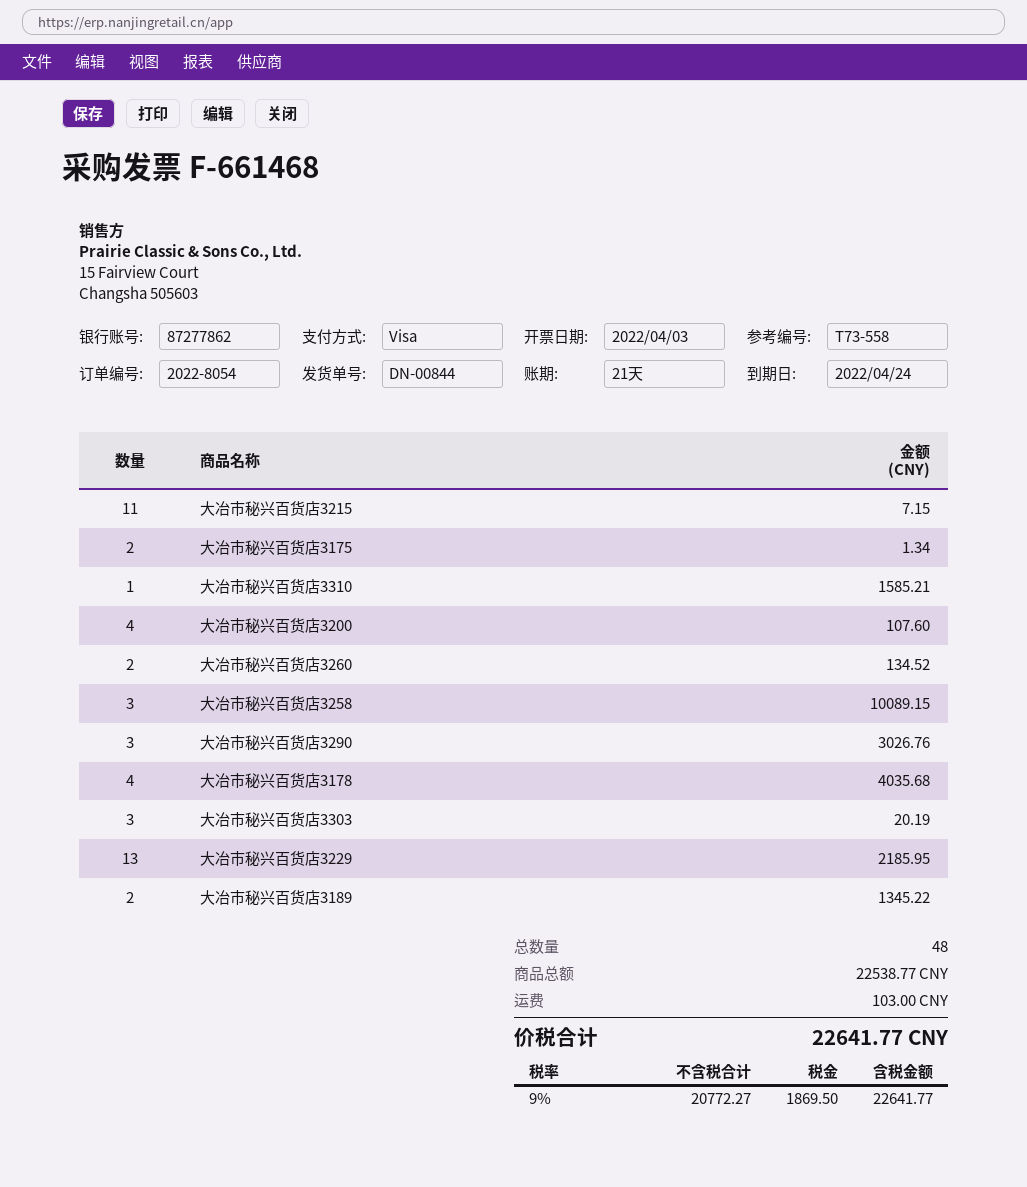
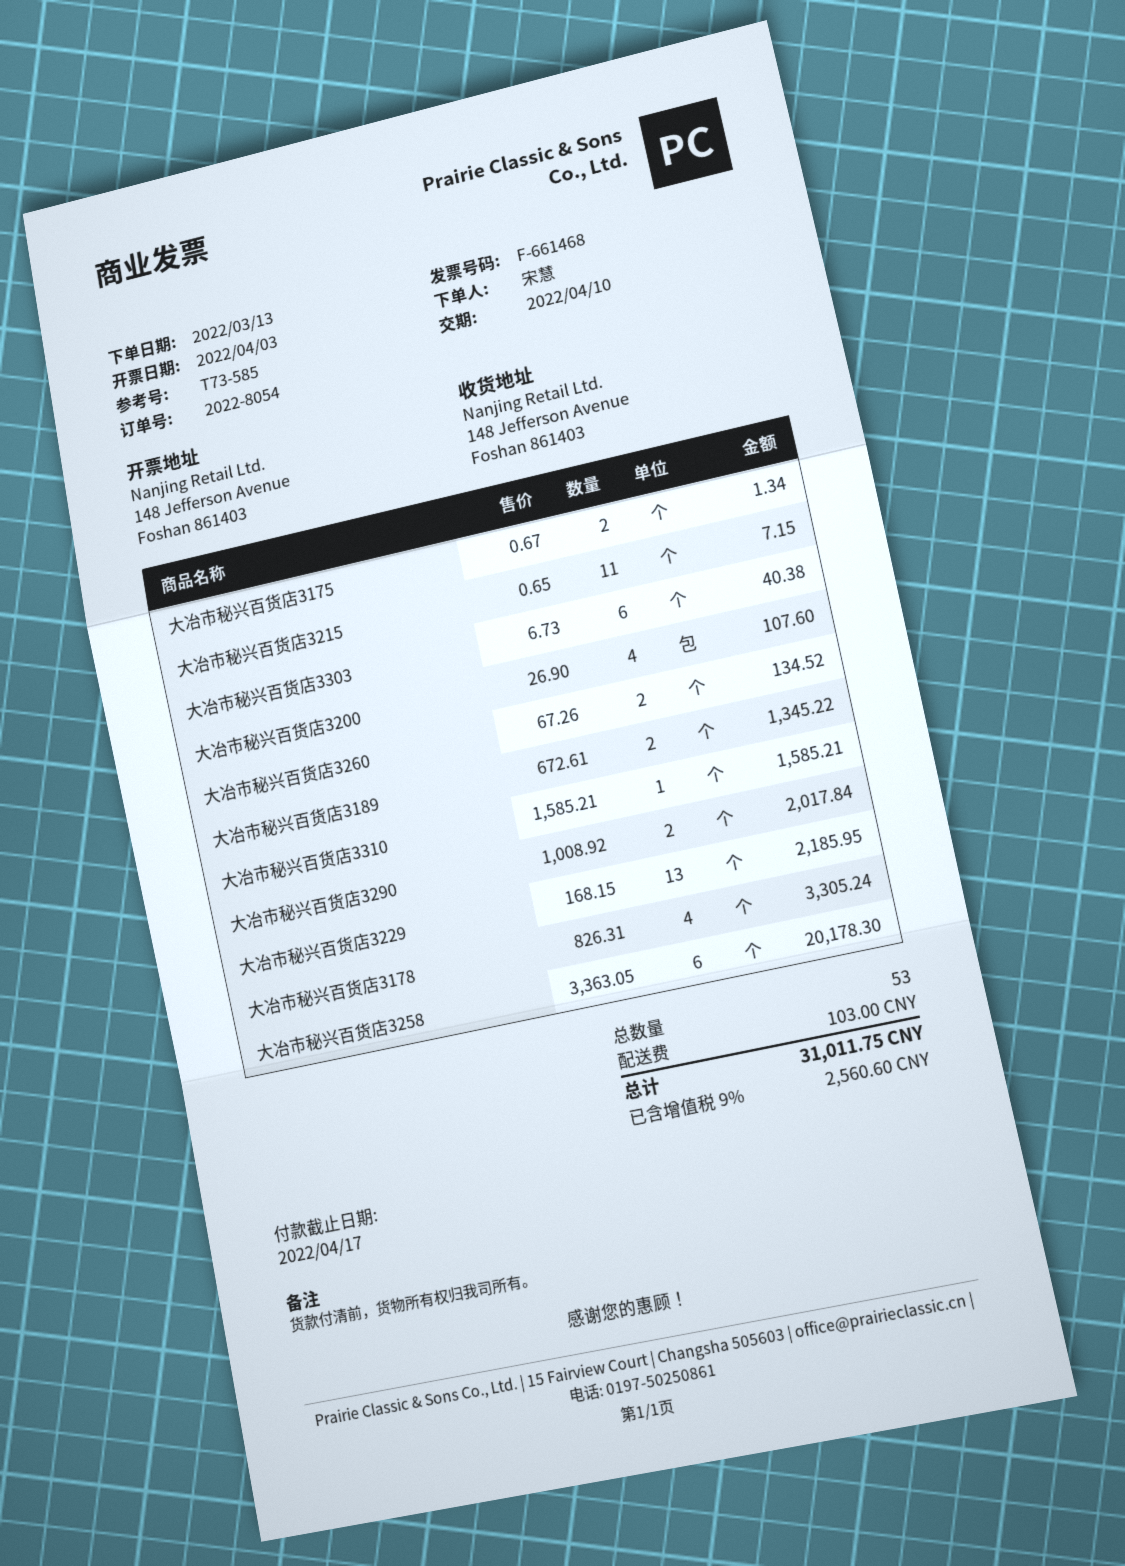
due date: 2022-04-24 -> 2022-04-17
reference: T73-558 -> T73-585
大冶市秘兴百货店3258: 3 for 10089.15 -> 6 for 20178.30
大冶市秘兴百货店3290: 3 for 3026.76 -> 2 for 2017.84
大冶市秘兴百货店3178: 4 for 4035.68 -> 4 for 3305.24
大冶市秘兴百货店3303: 3 for 20.19 -> 6 for 40.38
total quantity: 48 -> 53
tax: 9% = 1869.50 -> 9% = 2560.60
total: 22641.77 -> 31011.75

